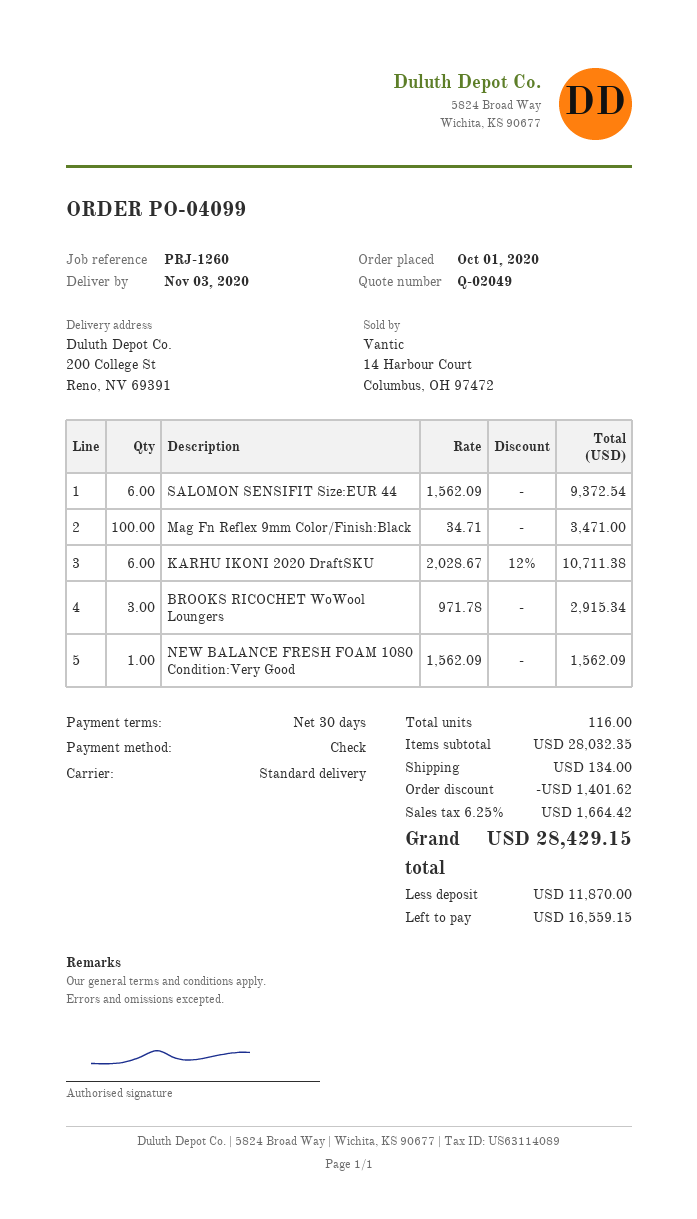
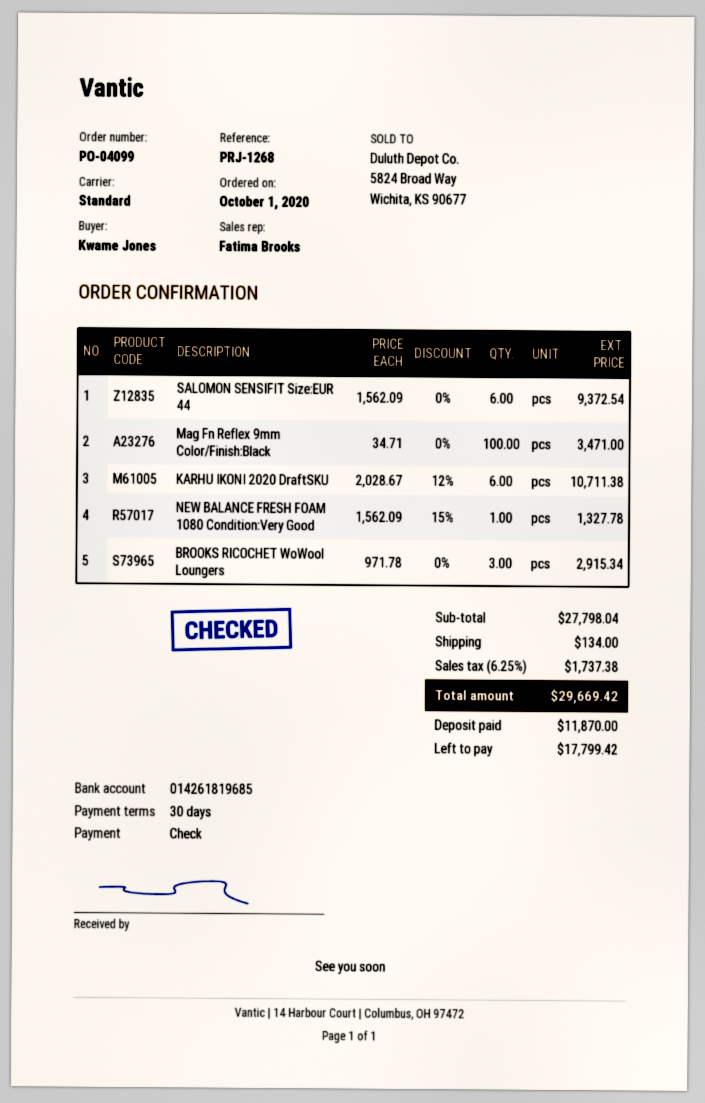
reference: PRJ-1260 -> PRJ-1268
NEW BALANCE FRESH FOAM 1080 Condition:Very Good: 1 x 1562.09 = 1562.09 -> 1 x 1562.09 - 15% = 1327.78
subtotal: 28032.35 -> 27798.04
discount: 1401.62 -> none
tax: 6.25% = 1664.42 -> 6.25% = 1737.38
total: 28429.15 -> 29669.42
balance: 16559.15 -> 17799.42

